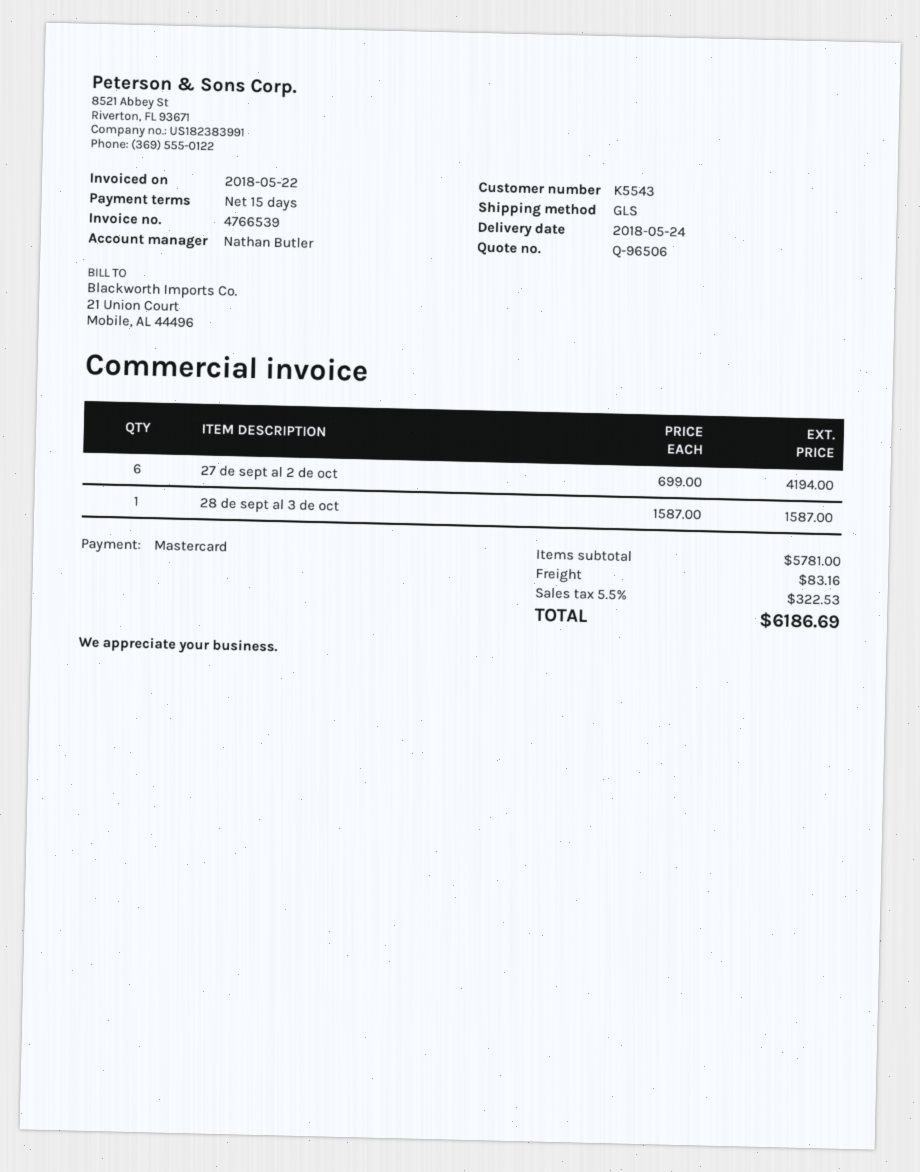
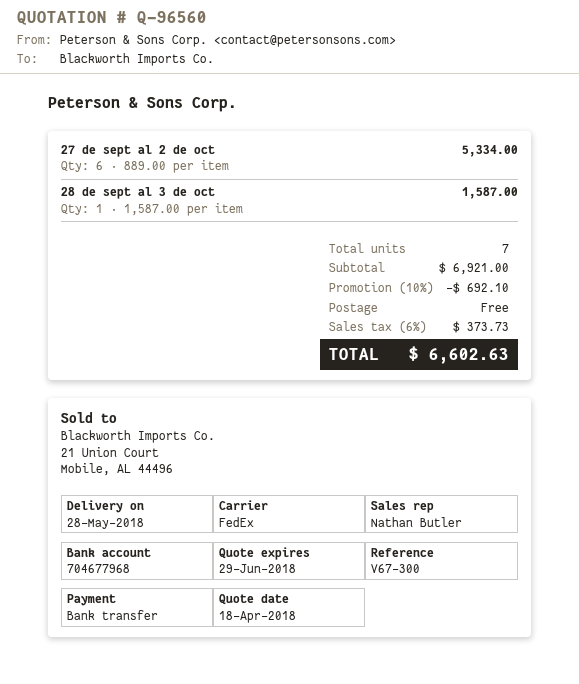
quote number: Q-96506 -> Q-96560
delivery date: 2018-05-24 -> 2018-05-28
payment method: Mastercard -> bank transfer
shipping method: GLS -> FedEx
27 de sept al 2 de oct: 6 x 699.00 = 4194.00 -> 6 x 889.00 = 5334.00
subtotal: 5781.00 -> 6921.00
discount: none -> 10% = 692.10
shipping: 83.16 -> 0.00
tax: 5.5% = 322.53 -> 6% = 373.73
total: 6186.69 -> 6602.63

